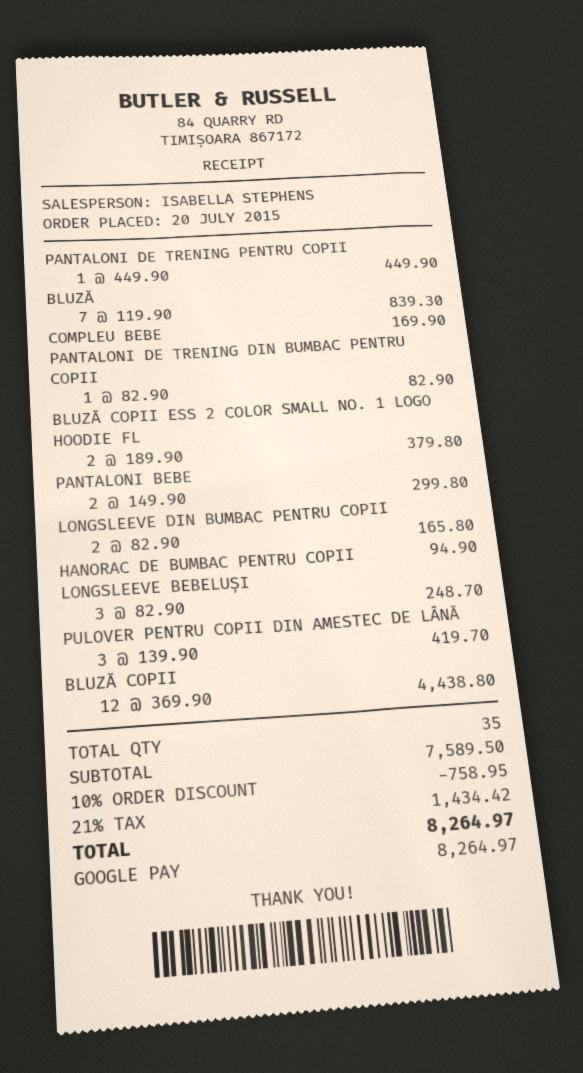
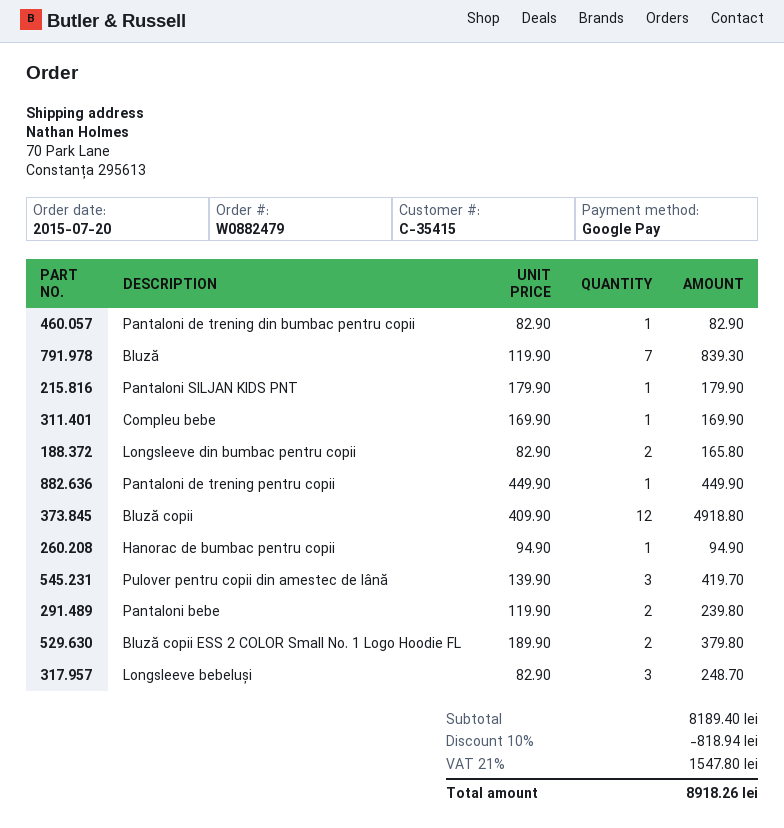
PANTALONI BEBE: 2 x 149.90 = 299.80 -> 2 x 119.90 = 239.80
BLUZĂ COPII: 12 x 369.90 = 4438.80 -> 12 x 409.90 = 4918.80
Pantaloni SILJAN KIDS PNT: none -> 1 x 179.90 = 179.90
subtotal: 7589.50 -> 8189.40
discount: 10% = 758.95 -> 10% = 818.94
tax: 21% = 1434.42 -> 21% = 1547.80
total: 8264.97 -> 8918.26

